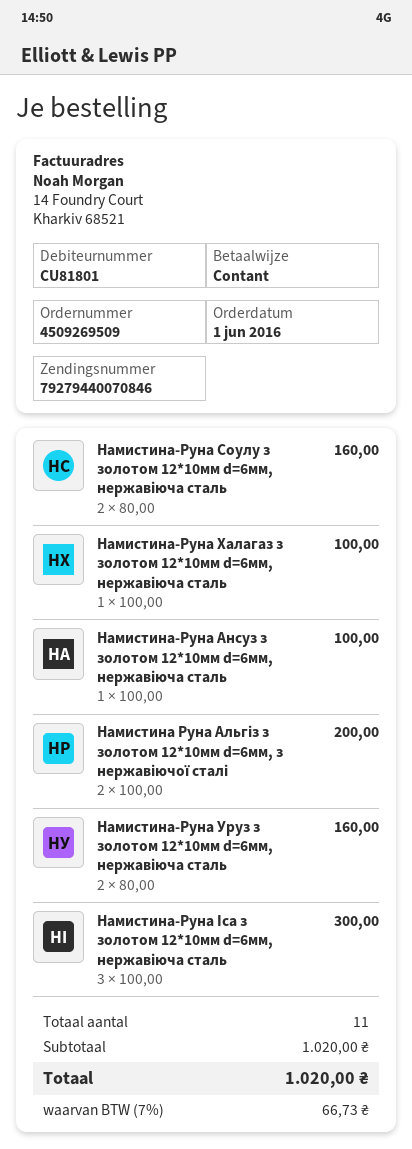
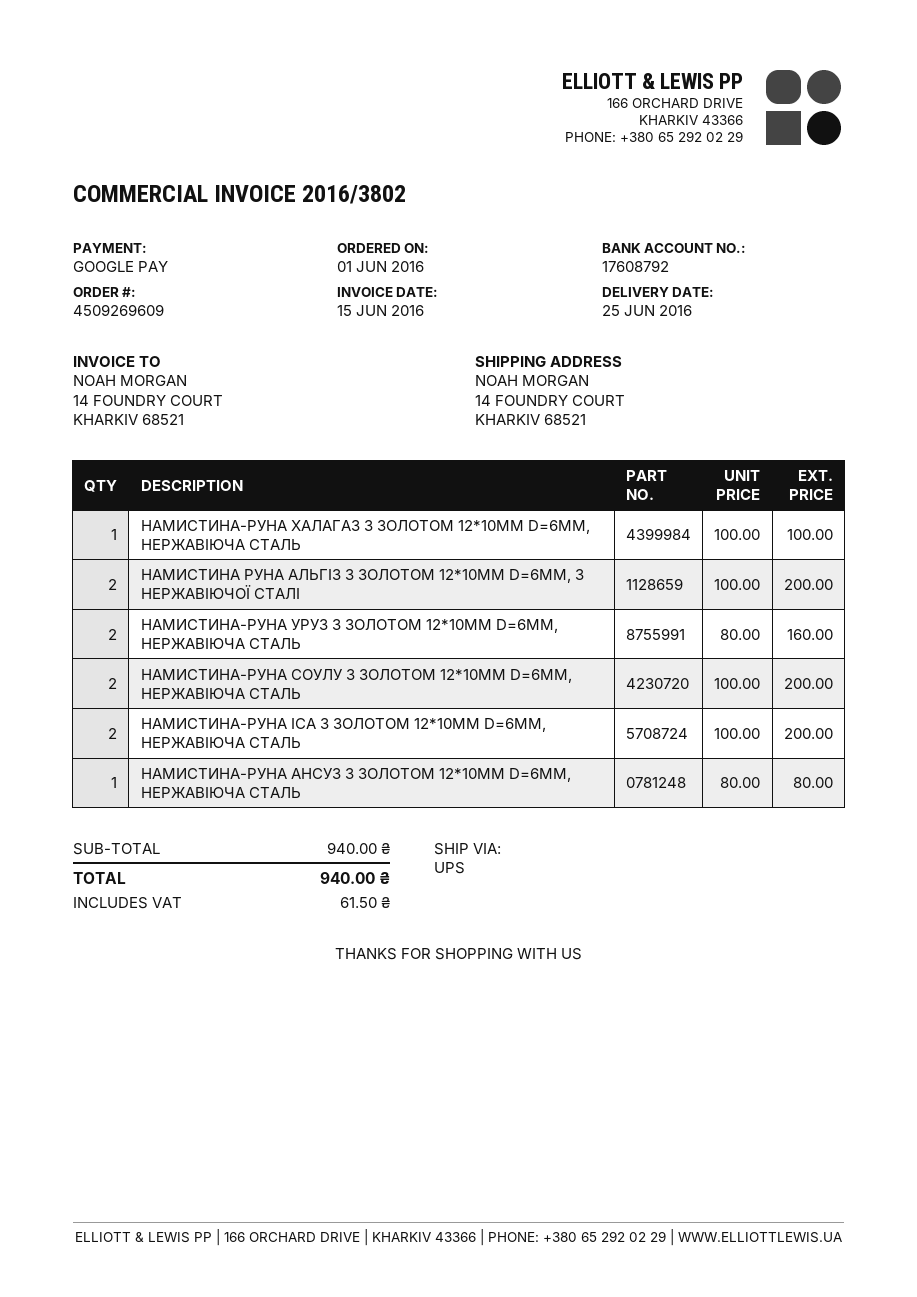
order number: 4509269509 -> 4509269609
payment method: cash -> Google Pay
Намистина-Руна Соулу з золотом 12*10мм d=6мм, нержавіюча сталь: 2 x 80.00 = 160.00 -> 2 x 100.00 = 200.00
Намистина-Руна Ансуз з золотом 12*10мм d=6мм, нержавіюча сталь: 1 x 100.00 = 100.00 -> 1 x 80.00 = 80.00
Намистина-Руна Іса з золотом 12*10мм d=6мм, нержавіюча сталь: 3 x 100.00 = 300.00 -> 2 x 100.00 = 200.00
subtotal: 1020.00 -> 940.00
tax: 66.73 -> 61.50
total: 1020.00 -> 940.00

